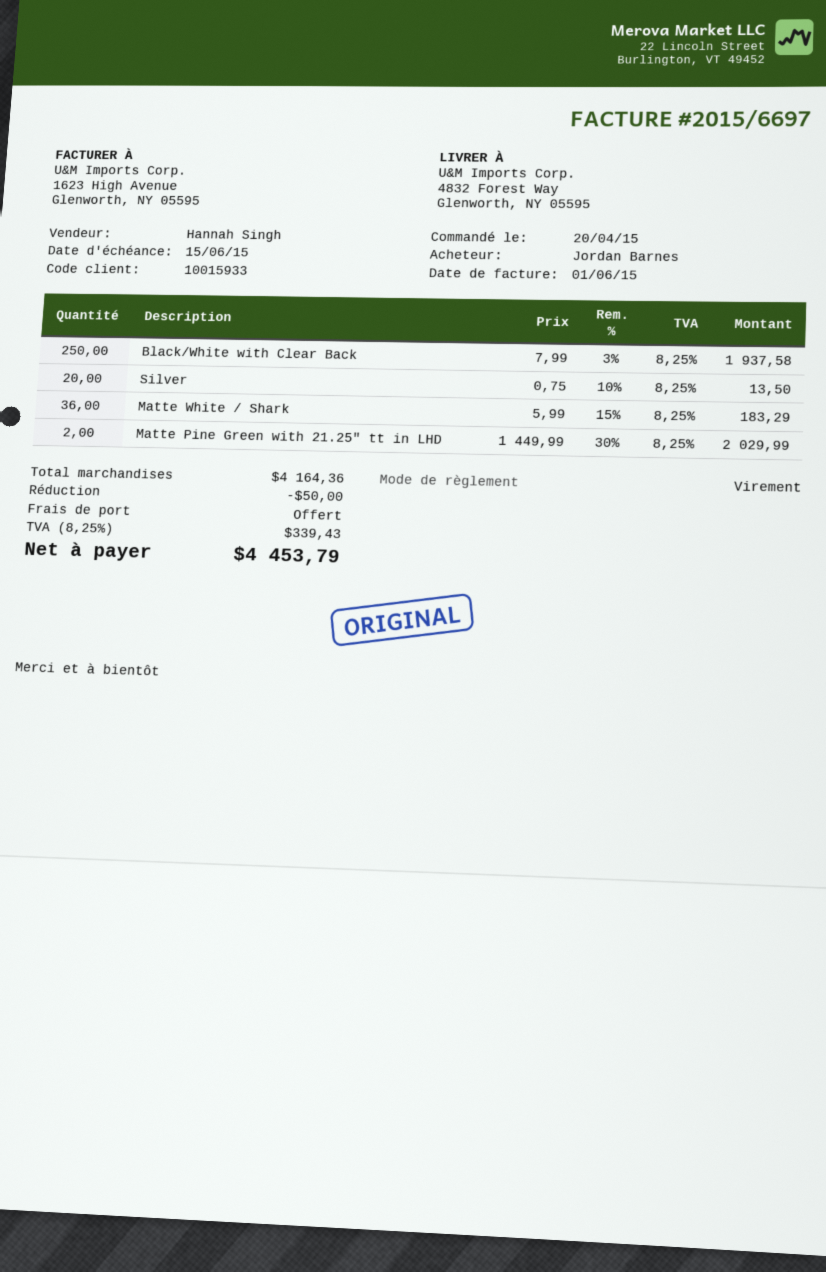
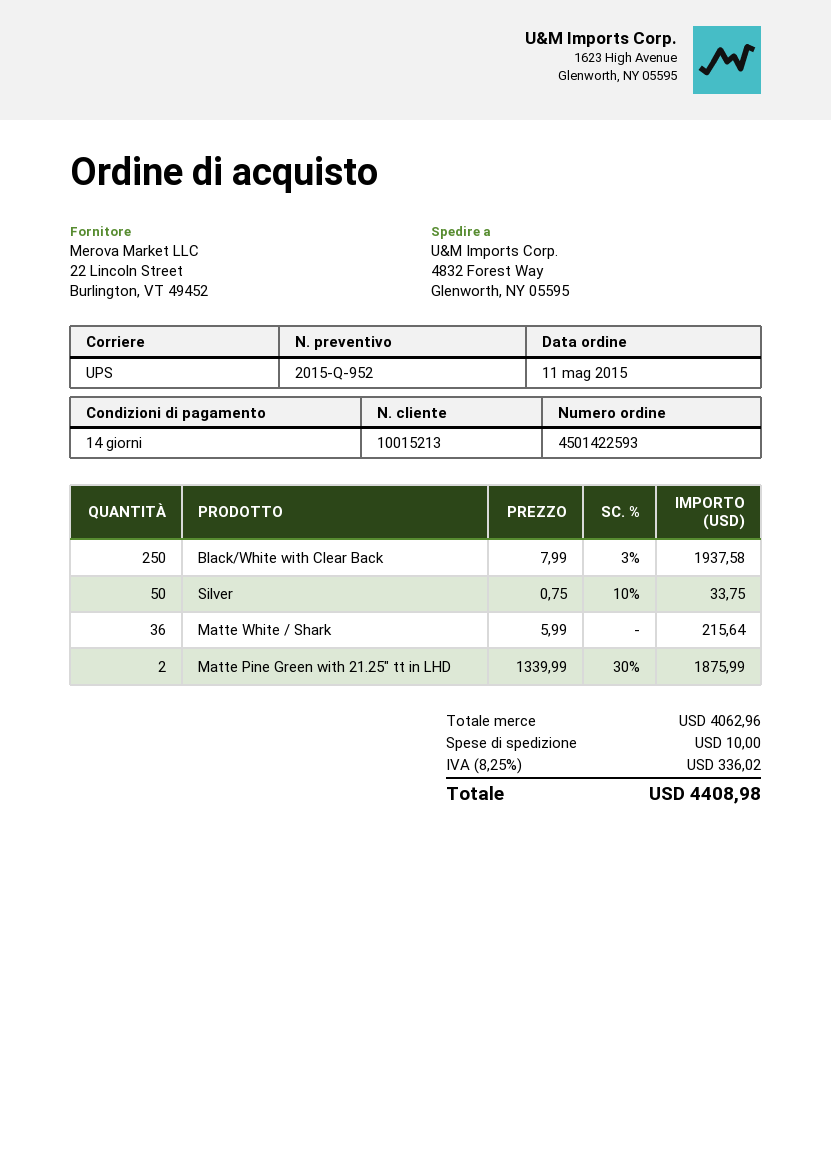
order date: 2015-04-20 -> 2015-05-11
customer number: 10015933 -> 10015213
Silver: 20 x 0.75 - 10% = 13.50 -> 50 x 0.75 - 10% = 33.75
Matte White / Shark: 36 x 5.99 - 15% = 183.29 -> 36 x 5.99 = 215.64
Matte Pine Green with 21.25" tt in LHD: 2 x 1449.99 - 30% = 2029.99 -> 2 x 1339.99 - 30% = 1875.99
subtotal: 4164.36 -> 4062.96
discount: 50.00 -> none
shipping: 0.00 -> 10.00
tax: 8.25% = 339.43 -> 8.25% = 336.02
total: 4453.79 -> 4408.98

